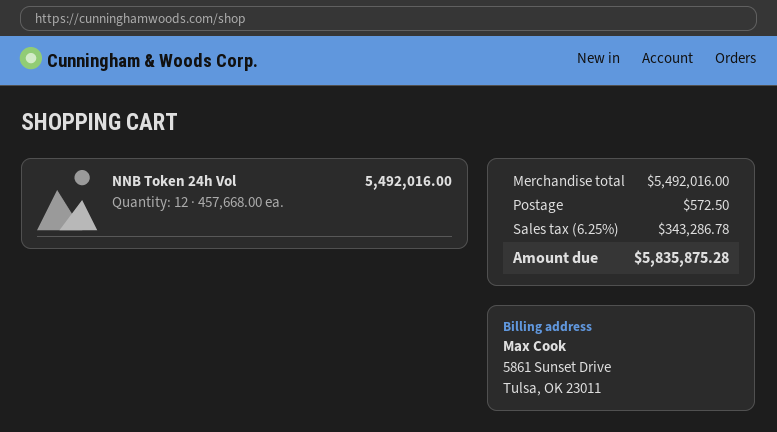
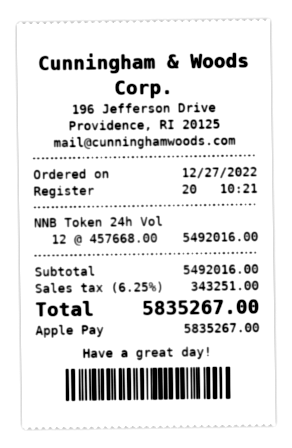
shipping: 572.50 -> none
tax: 6.25% = 343286.78 -> 6.25% = 343251.00
total: 5835875.28 -> 5835267.00

